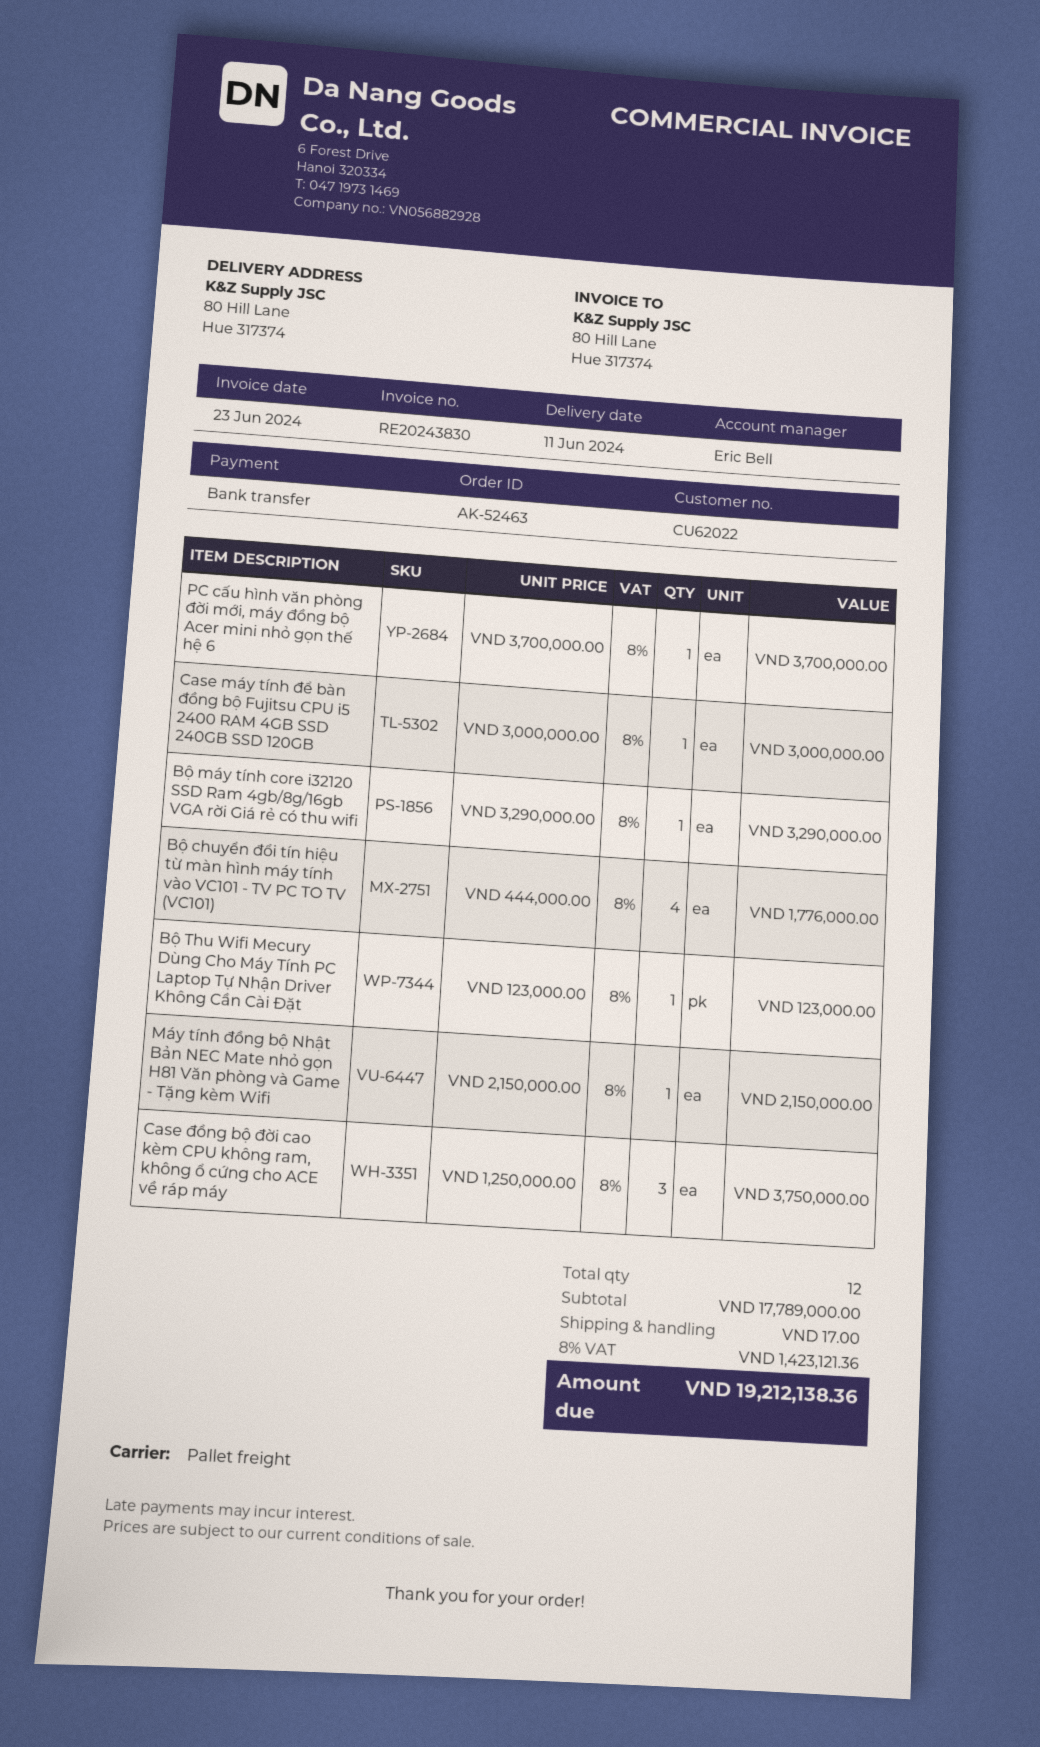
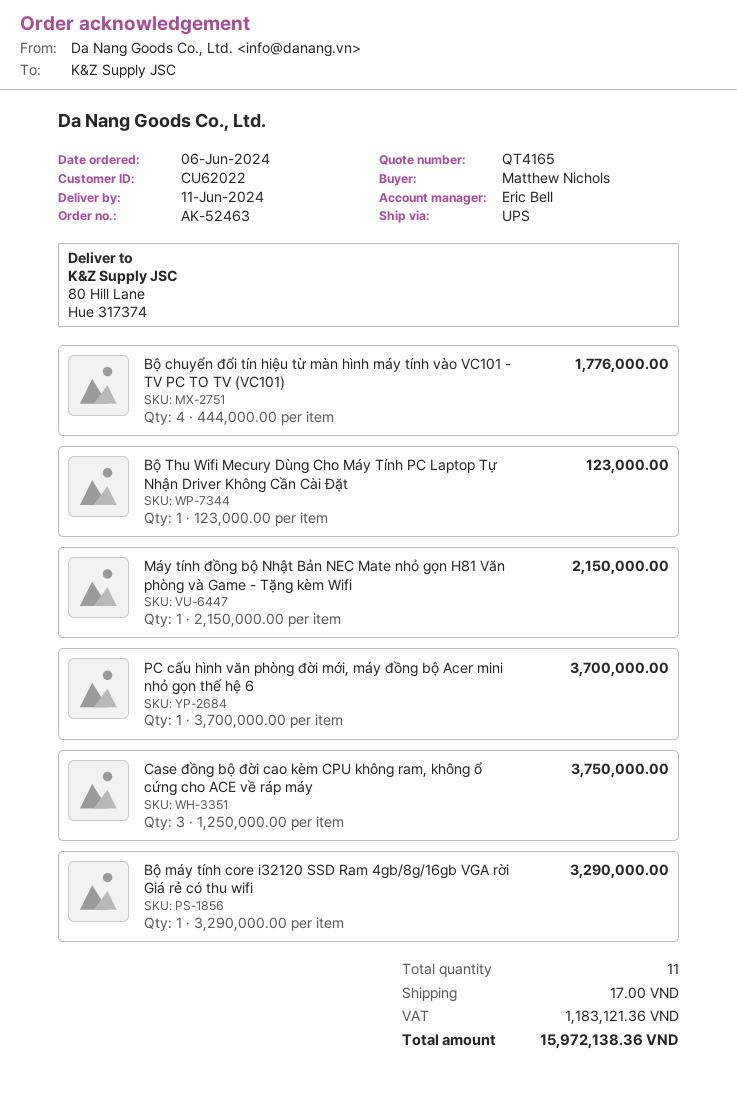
shipping method: pallet freight -> UPS
Case máy tính để bàn đồng bộ Fujitsu CPU i5 2400 RAM 4GB SSD 240GB SSD 120GB: 1 x 3000000.00 = 3000000.00 -> none
total quantity: 12 -> 11
tax: 1423121.36 -> 1183121.36
total: 19212138.36 -> 15972138.36

